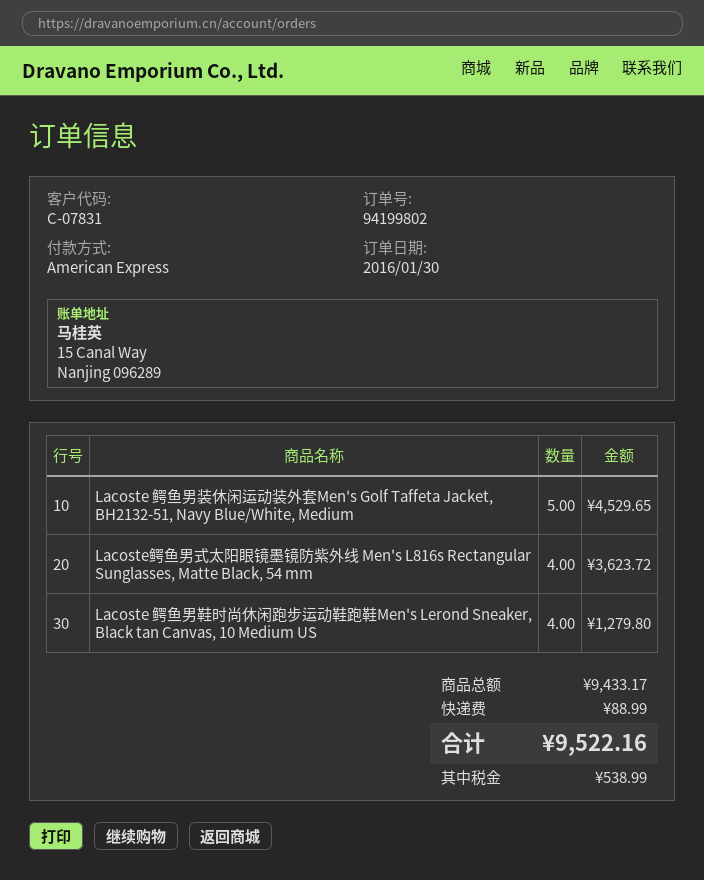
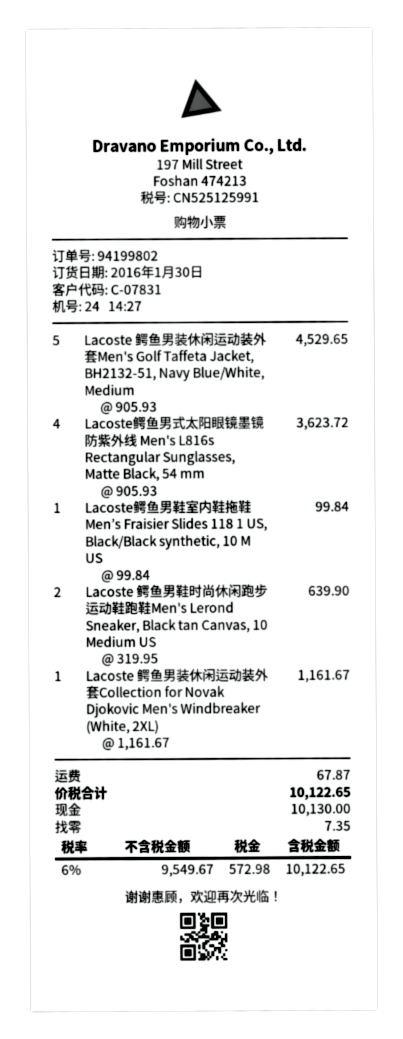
payment method: American Express -> cash
Lacoste 鳄鱼男鞋时尚休闲跑步运动鞋跑鞋Men's Lerond Sneaker, Black tan Canvas, 10 Medium US: 4 for 1279.80 -> 2 for 639.90
Lacoste鳄鱼男鞋室内鞋拖鞋 Men’s Fraisier Slides 118 1 US, Black/Black synthetic, 10 M US: none -> 1 for 99.84
Lacoste 鳄鱼男装休闲运动装外套Collection for Novak Djokovic Men's Windbreaker (White, 2XL): none -> 1 for 1161.67
shipping: 88.99 -> 67.87
tax: 538.99 -> 572.98
total: 9522.16 -> 10122.65

